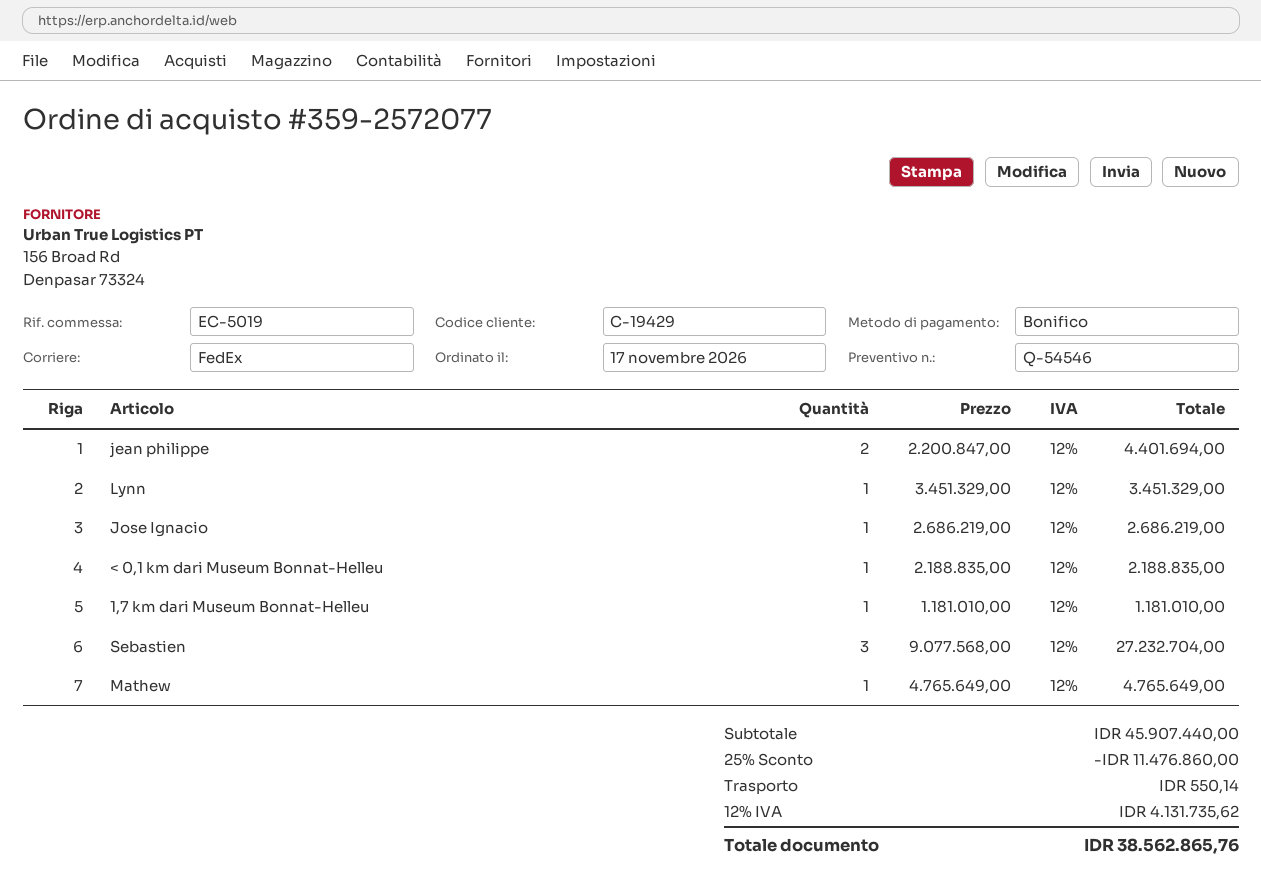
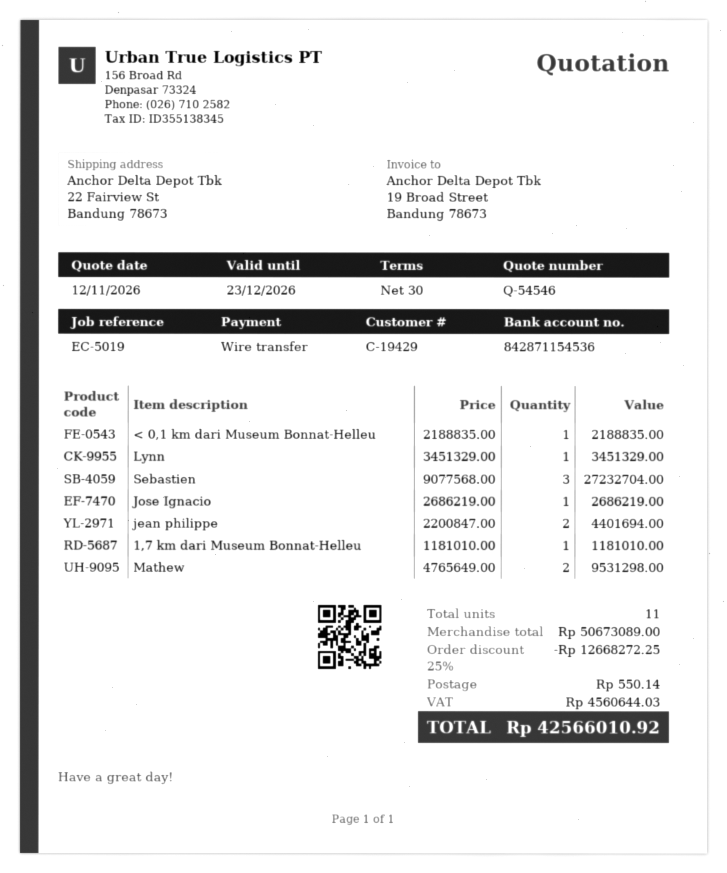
Mathew: 1 x 4765649.00 = 4765649.00 -> 2 x 4765649.00 = 9531298.00
subtotal: 45907440.00 -> 50673089.00
discount: 25% = 11476860.00 -> 25% = 12668272.25
tax: 4131735.62 -> 4560644.03
total: 38562865.76 -> 42566010.92

